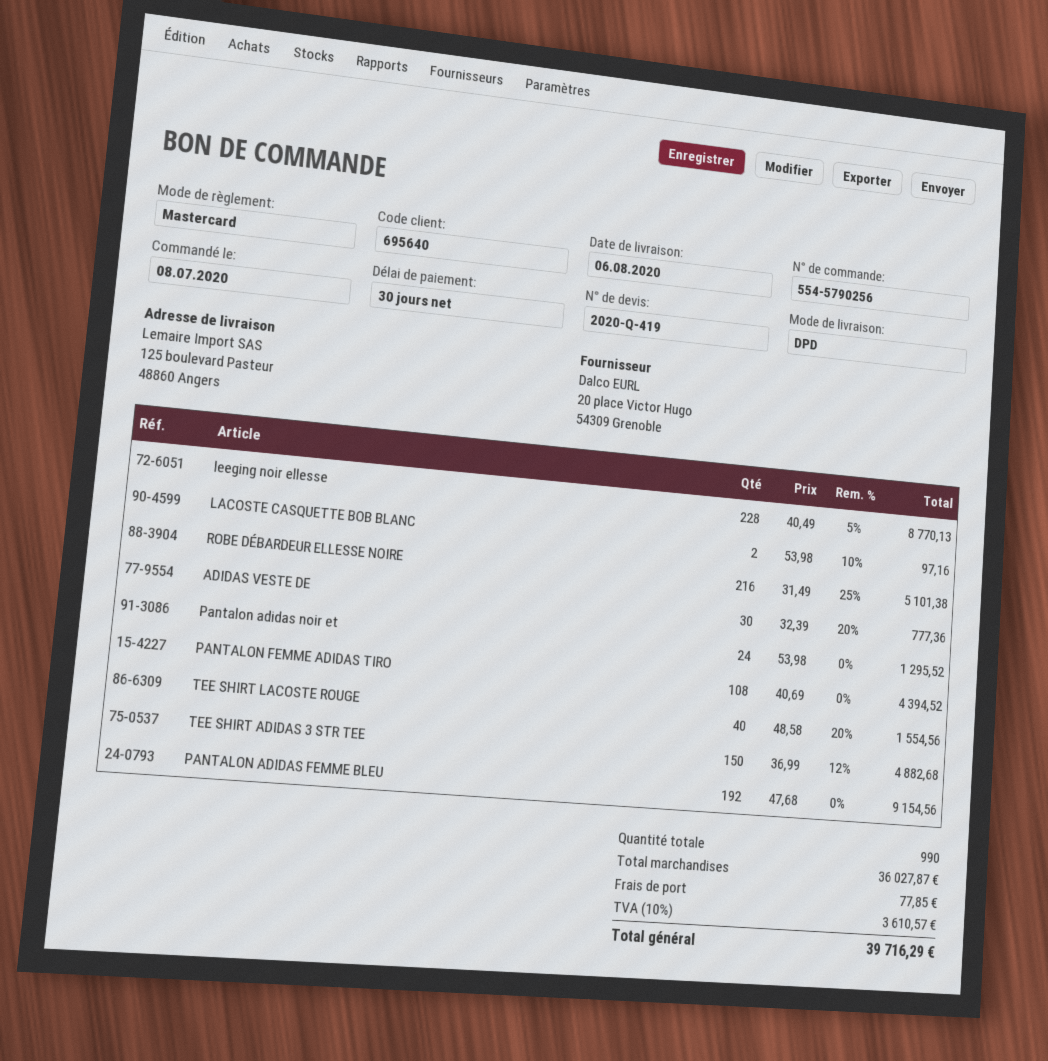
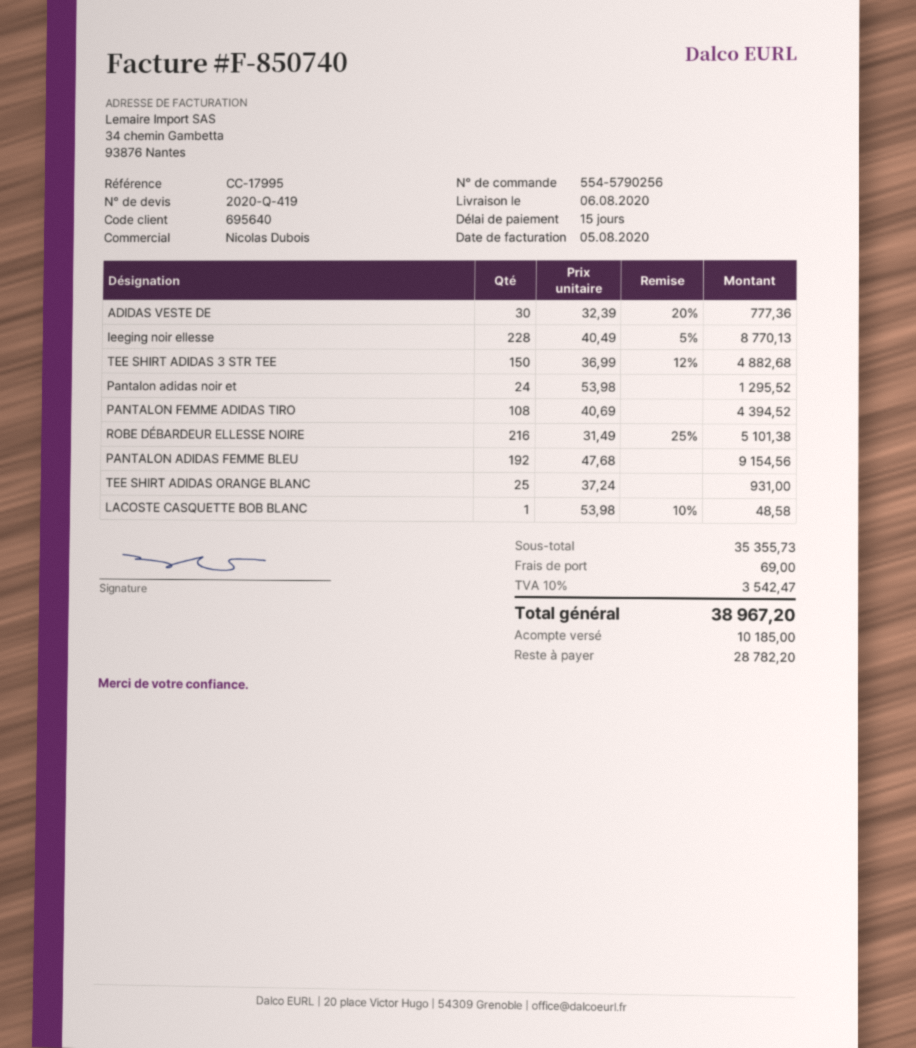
payment terms: 30 days -> 15 days
LACOSTE CASQUETTE BOB BLANC: 2 x 53.98 - 10% = 97.16 -> 1 x 53.98 - 10% = 48.58
TEE SHIRT LACOSTE ROUGE: 40 x 48.58 - 20% = 1554.56 -> none
TEE SHIRT ADIDAS ORANGE BLANC: none -> 25 x 37.24 = 931.00
subtotal: 36027.87 -> 35355.73
shipping: 77.85 -> 69.00
tax: 10% = 3610.57 -> 10% = 3542.47
total: 39716.29 -> 38967.20

